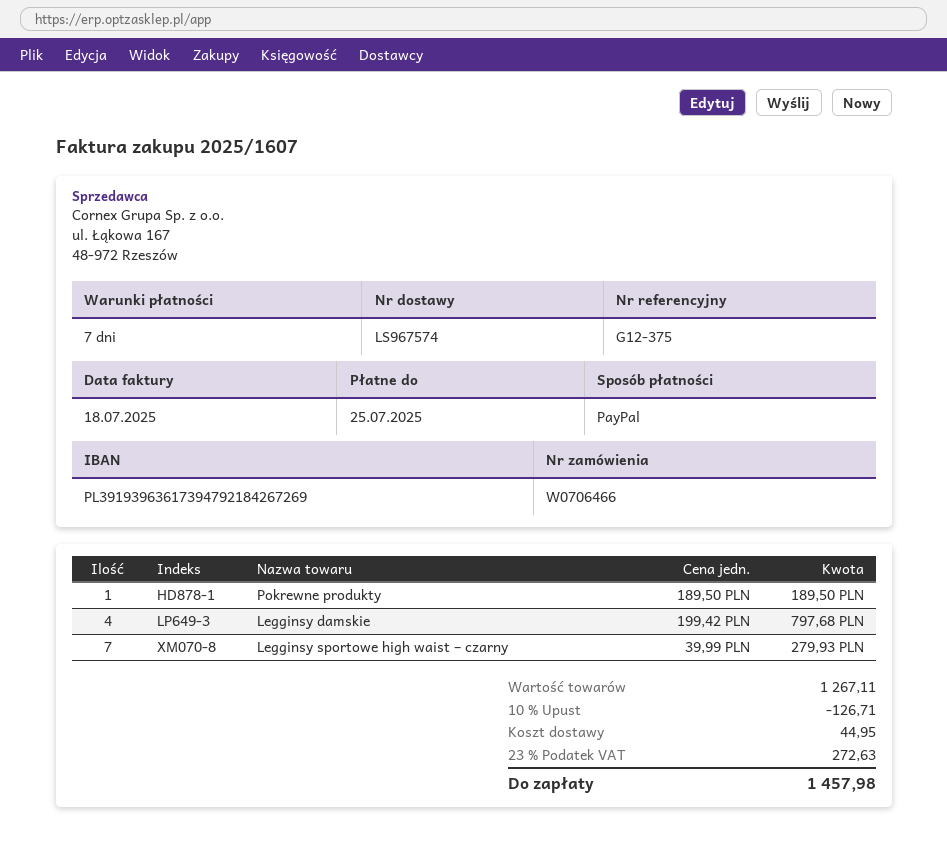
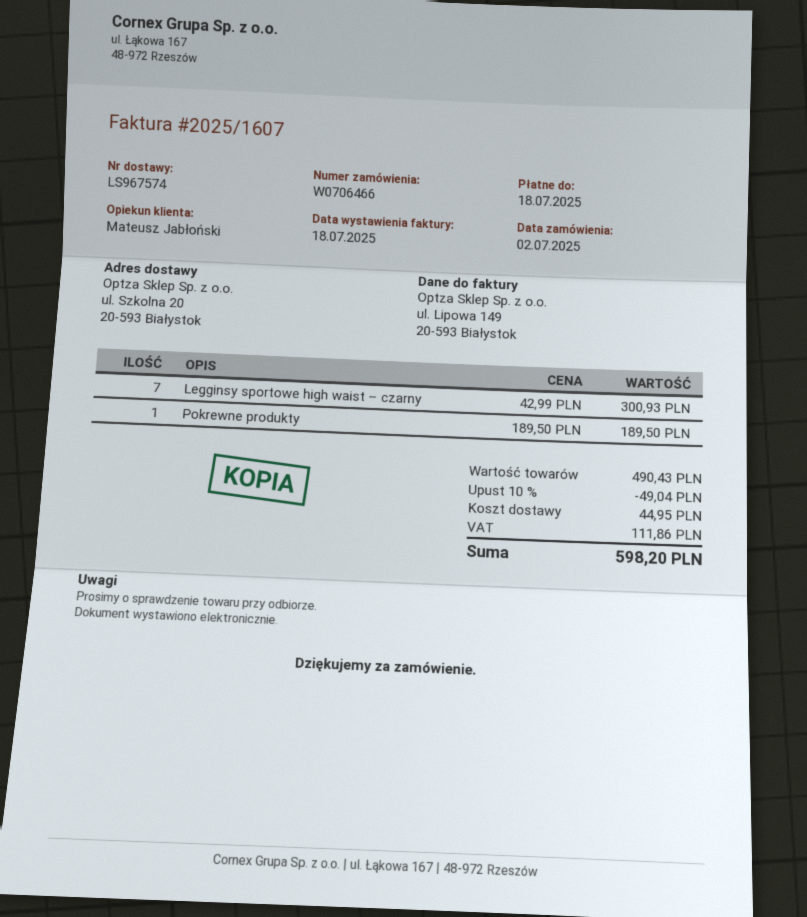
due date: 2025-07-25 -> 2025-07-18
Legginsy damskie: 4 x 199.42 = 797.68 -> none
Legginsy sportowe high waist – czarny: 7 x 39.99 = 279.93 -> 7 x 42.99 = 300.93
subtotal: 1267.11 -> 490.43
discount: 10% = 126.71 -> 10% = 49.04
tax: 272.63 -> 111.86
total: 1457.98 -> 598.20

